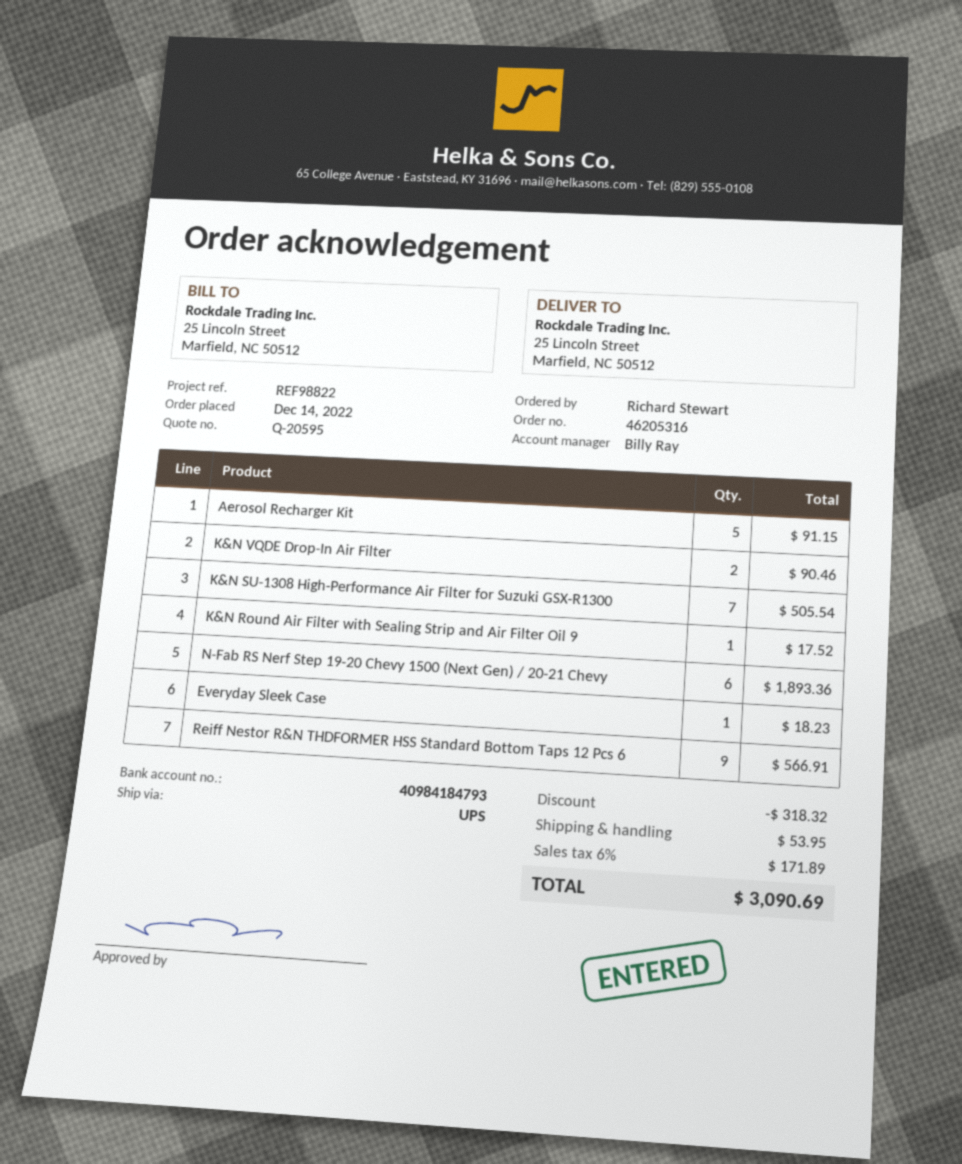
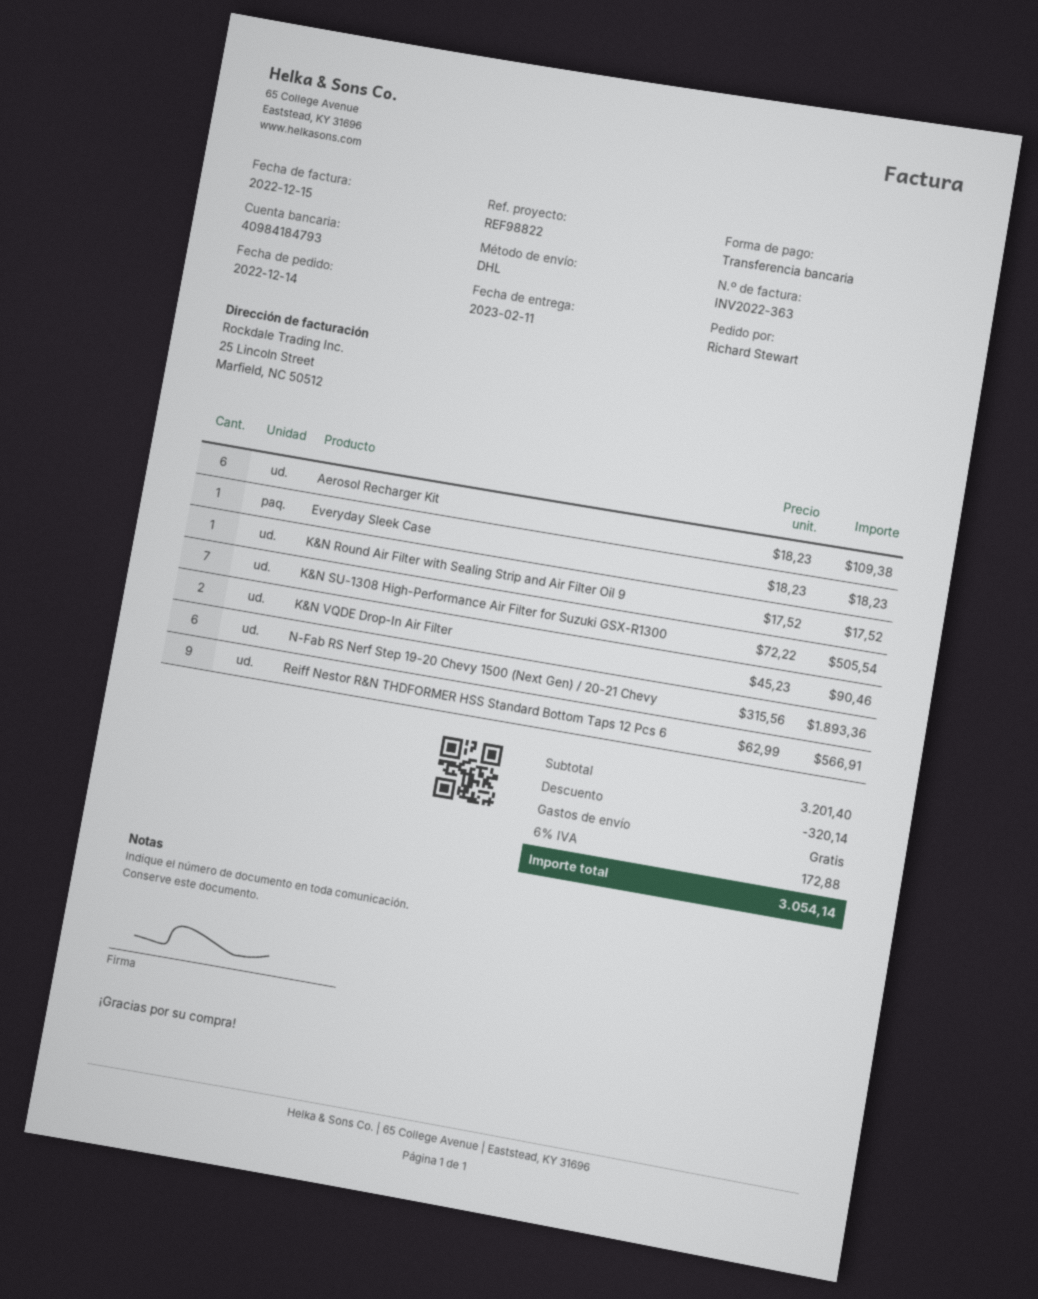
shipping method: UPS -> DHL
Aerosol Recharger Kit: 5 for 91.15 -> 6 for 109.38
discount: 318.32 -> 320.14
shipping: 53.95 -> 0.00
tax: 6% = 171.89 -> 6% = 172.88
total: 3090.69 -> 3054.14

